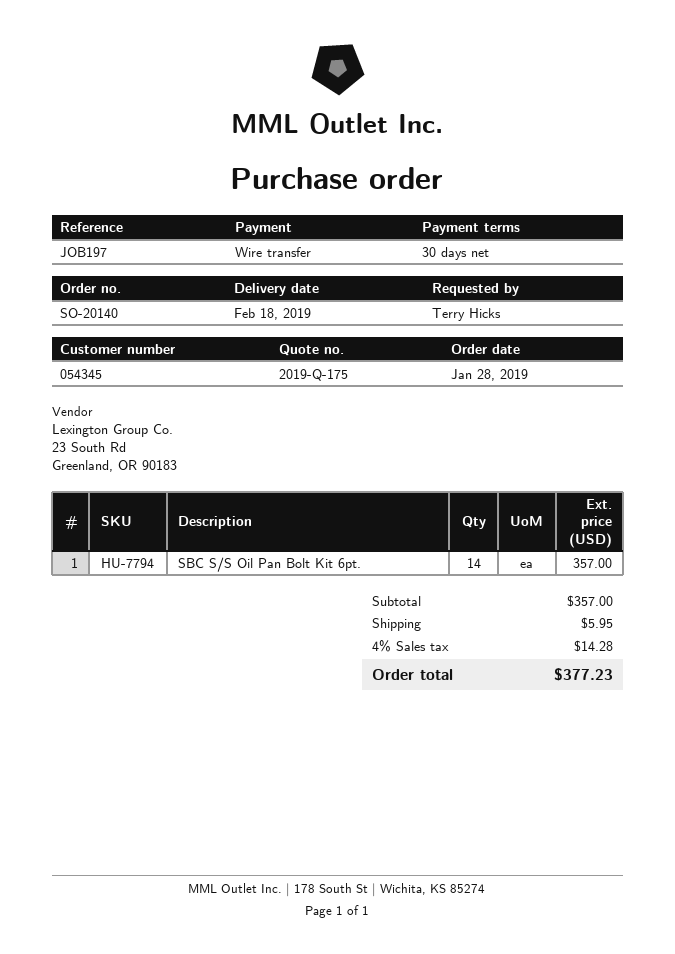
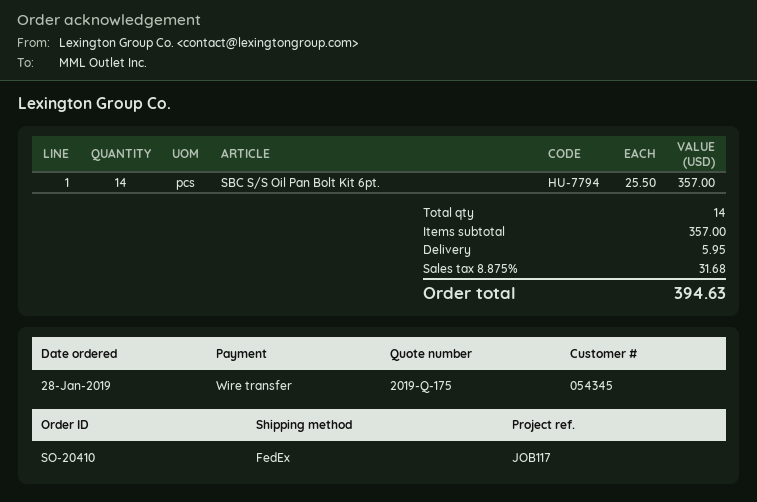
order number: SO-20140 -> SO-20410
reference: JOB197 -> JOB117
tax: 4% = 14.28 -> 8.875% = 31.68
total: 377.23 -> 394.63

